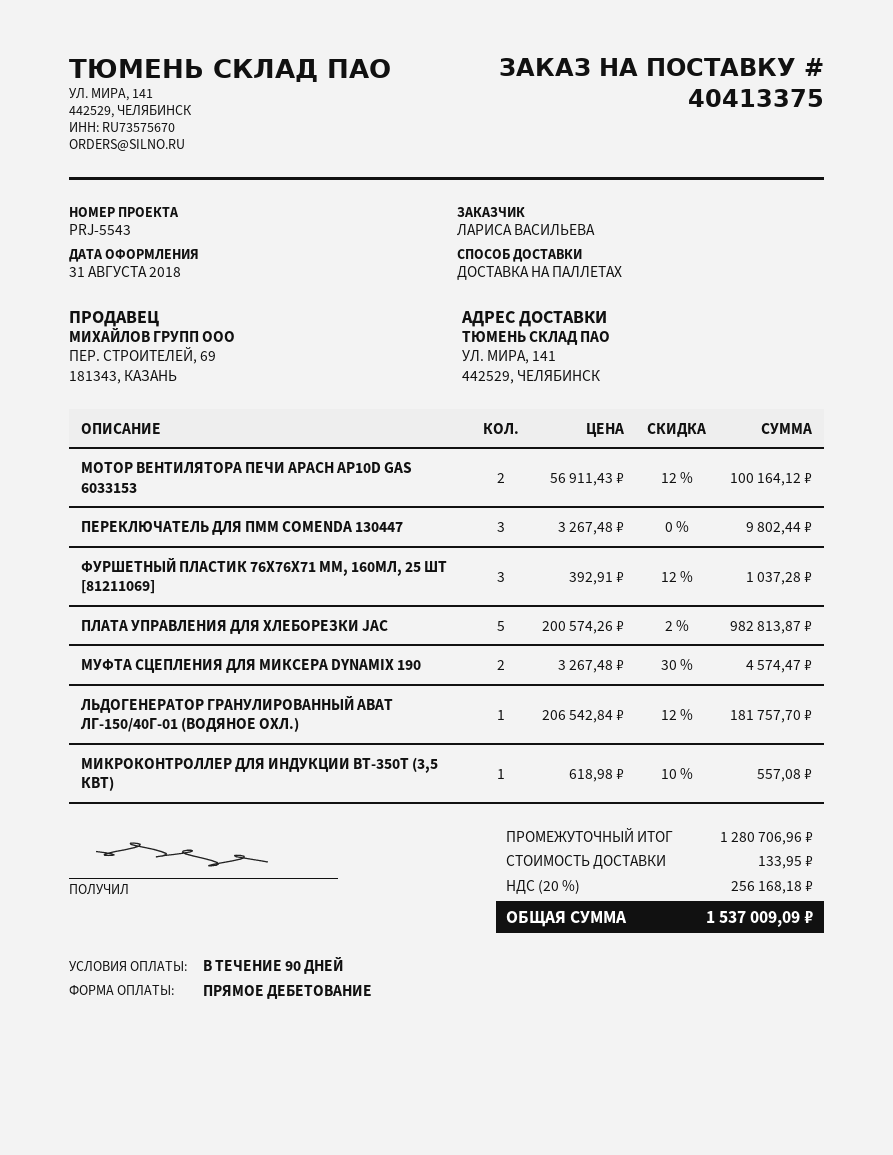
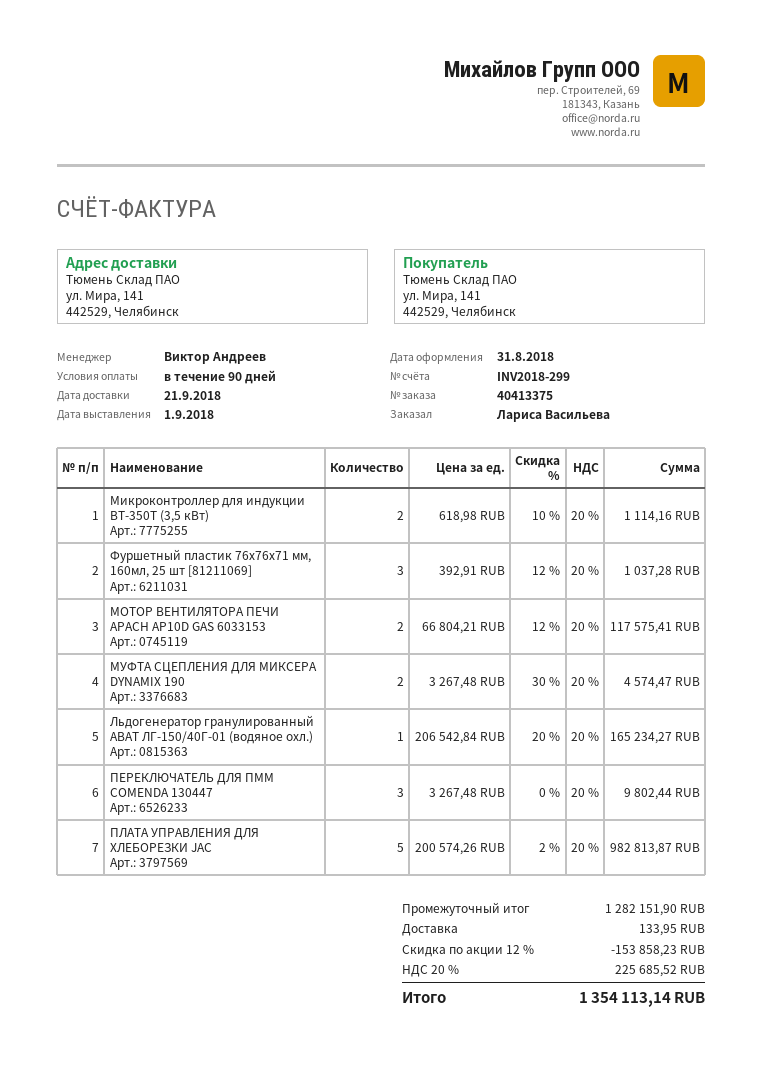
МОТОР ВЕНТИЛЯТОРА ПЕЧИ APACH AP10D GAS 6033153: 2 x 56911.43 - 12% = 100164.12 -> 2 x 66804.21 - 12% = 117575.41
ЛЬДОГЕНЕРАТОР ГРАНУЛИРОВАННЫЙ ABAT ЛГ-150/40Г-01 (ВОДЯНОЕ ОХЛ.): 1 x 206542.84 - 12% = 181757.70 -> 1 x 206542.84 - 20% = 165234.27
МИКРОКОНТРОЛЛЕР ДЛЯ ИНДУКЦИИ ВТ-350T (3,5 КВТ): 1 x 618.98 - 10% = 557.08 -> 2 x 618.98 - 10% = 1114.16
subtotal: 1280706.96 -> 1282151.90
discount: none -> 12% = 153858.23
tax: 20% = 256168.18 -> 20% = 225685.52
total: 1537009.09 -> 1354113.14

